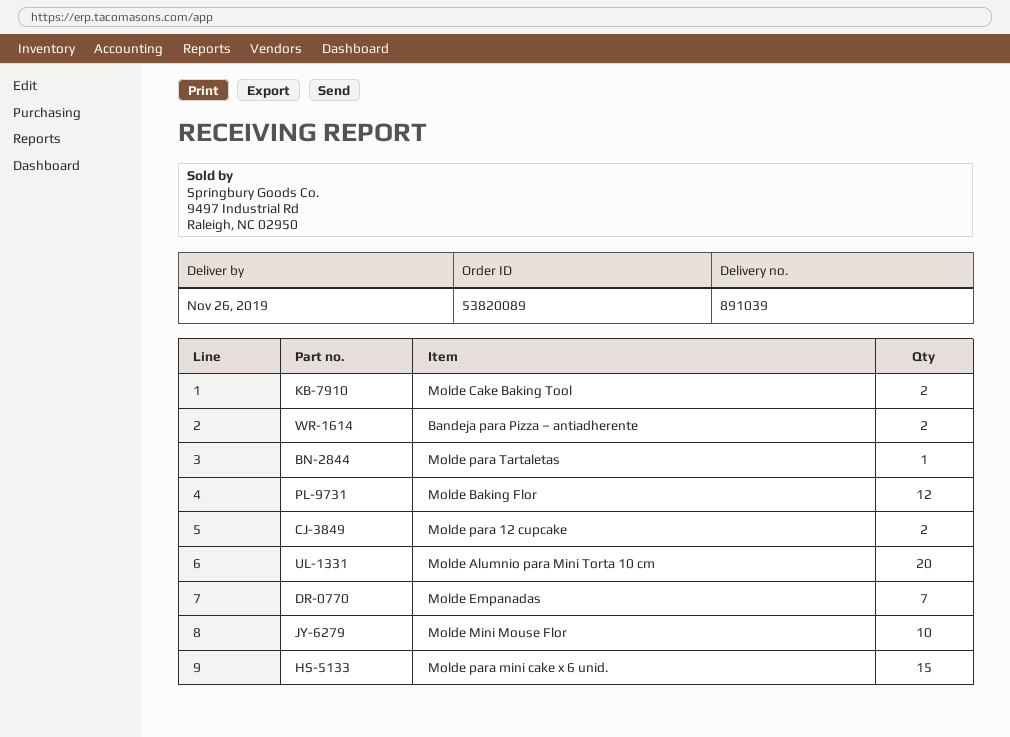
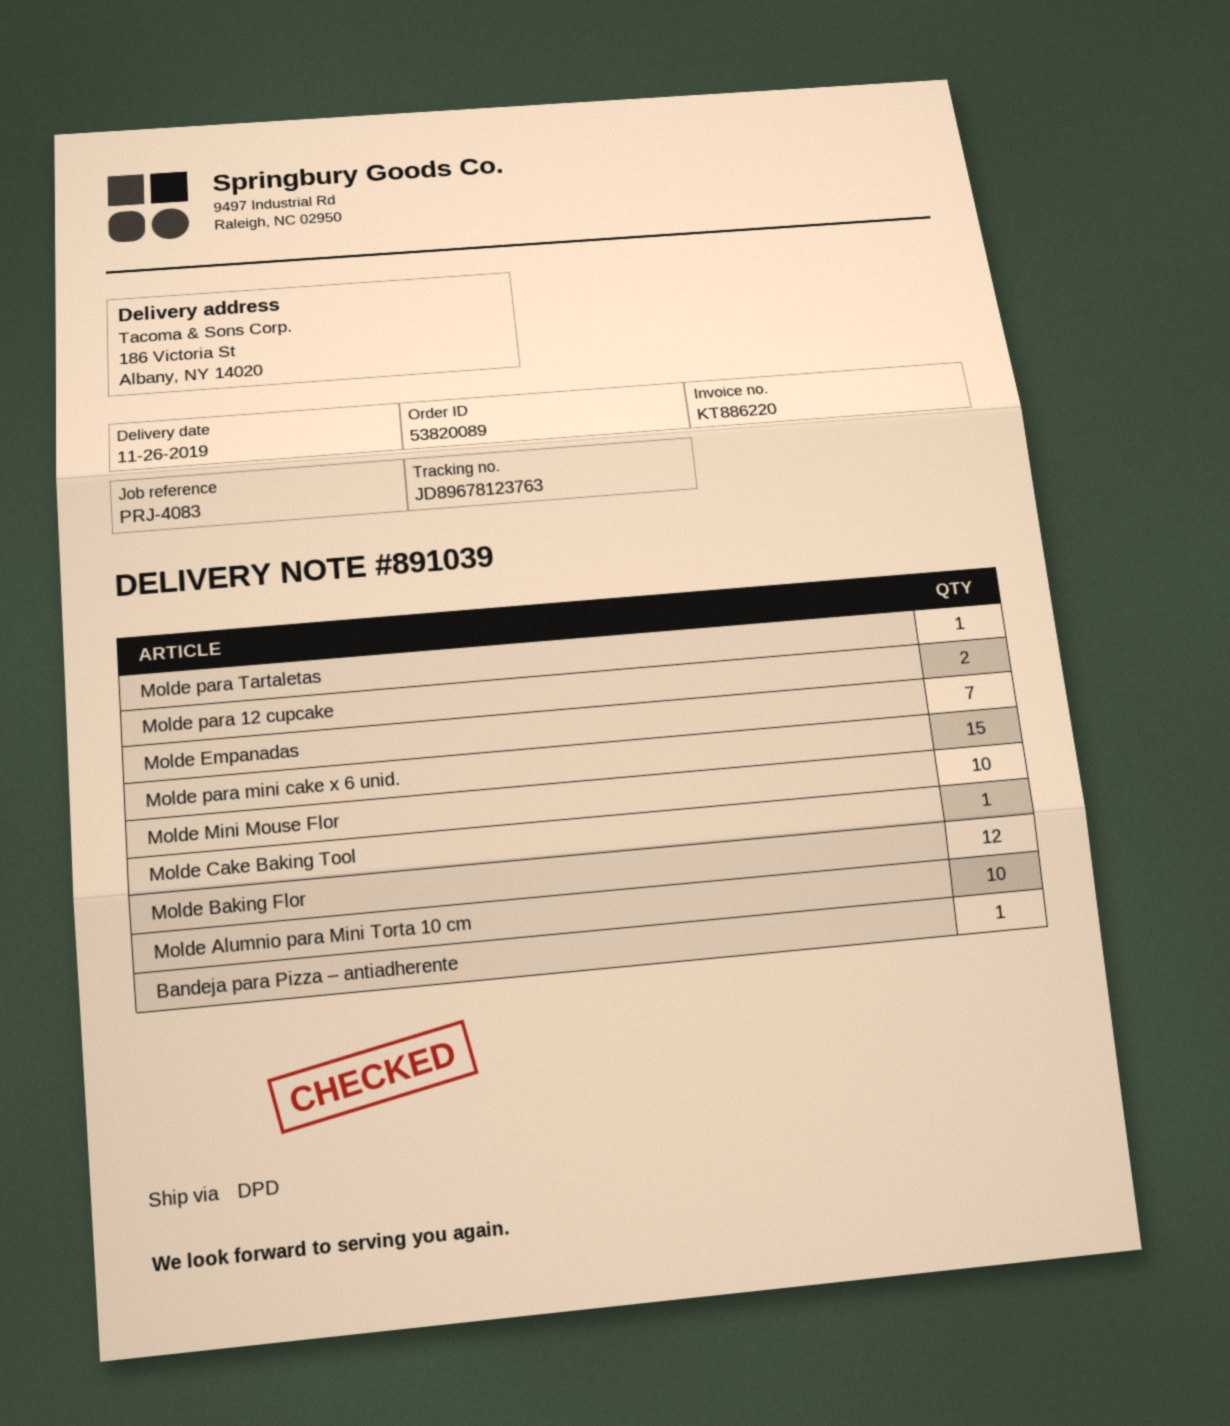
Molde Cake Baking Tool: 2 -> 1
Bandeja para Pizza – antiadherente: 2 -> 1
Molde Alumnio para Mini Torta 10 cm: 20 -> 10

